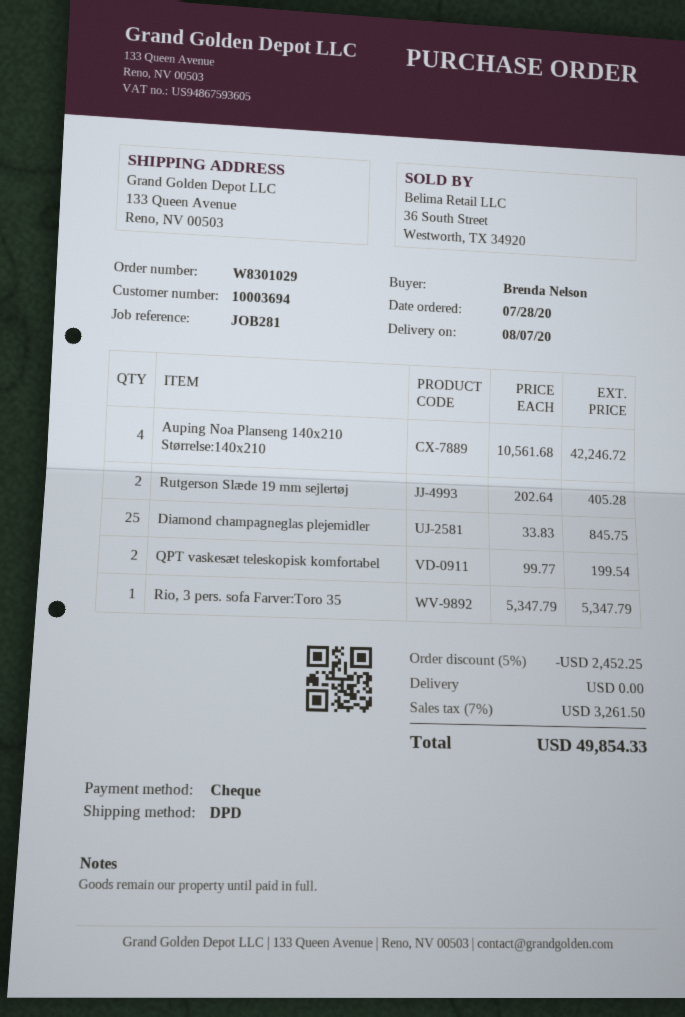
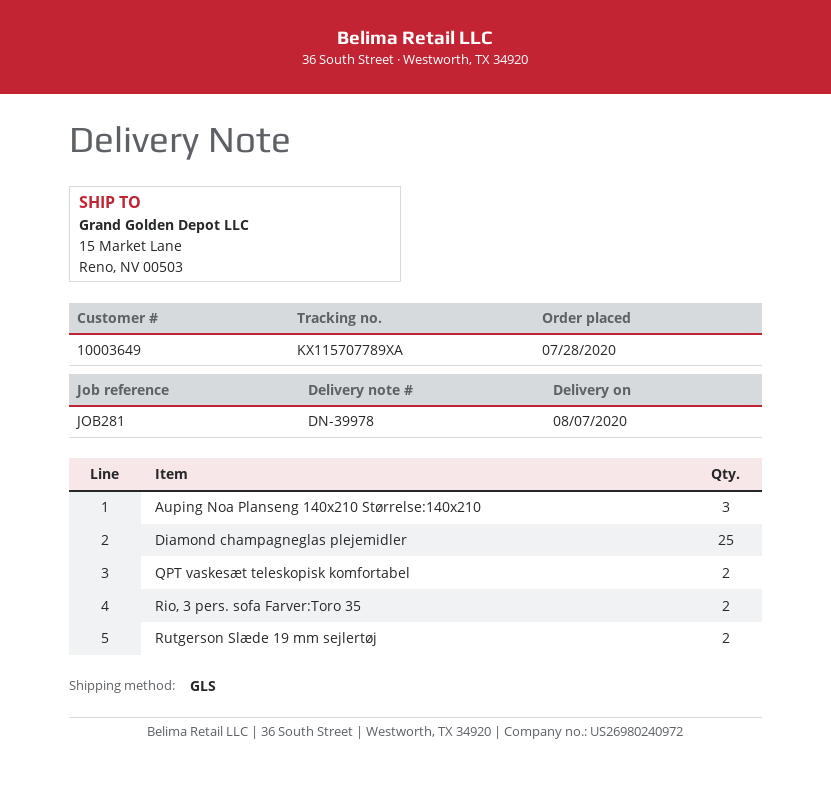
customer number: 10003694 -> 10003649
shipping method: DPD -> GLS
ship to: 133 Queen Avenue, Reno, NV 00503 -> 15 Market Lane, Reno, NV 00503
Auping Noa Planseng 140x210 Størrelse:140x210: 4 -> 3
Rio, 3 pers. sofa Farver:Toro 35: 1 -> 2

